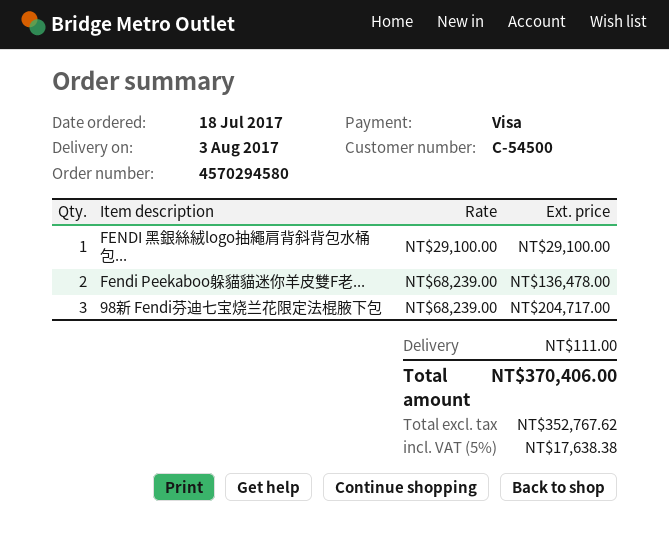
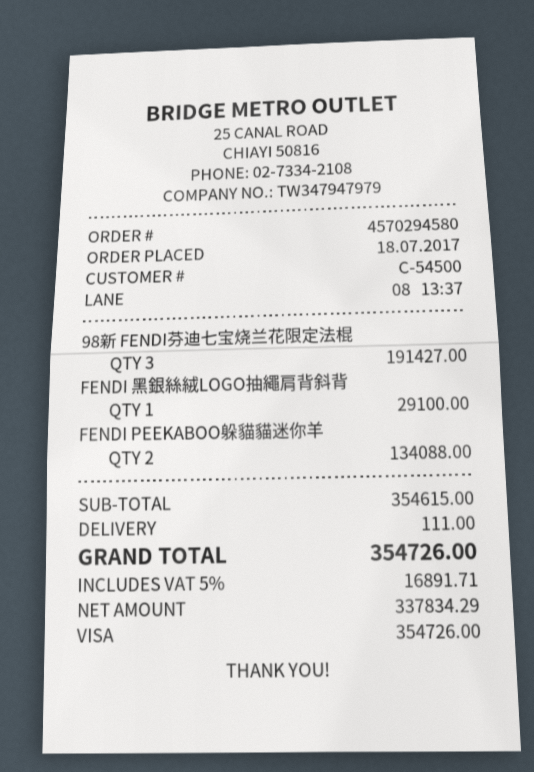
Fendi Peekaboo躲貓貓迷你羊皮雙F老...: 2 for 136478.00 -> 2 for 134088.00
98新 Fendi芬迪七宝烧兰花限定法棍腋下包: 3 for 204717.00 -> 3 for 191427.00
net: 352767.62 -> 337834.29
tax: 5% = 17638.38 -> 5% = 16891.71
total: 370406.00 -> 354726.00

